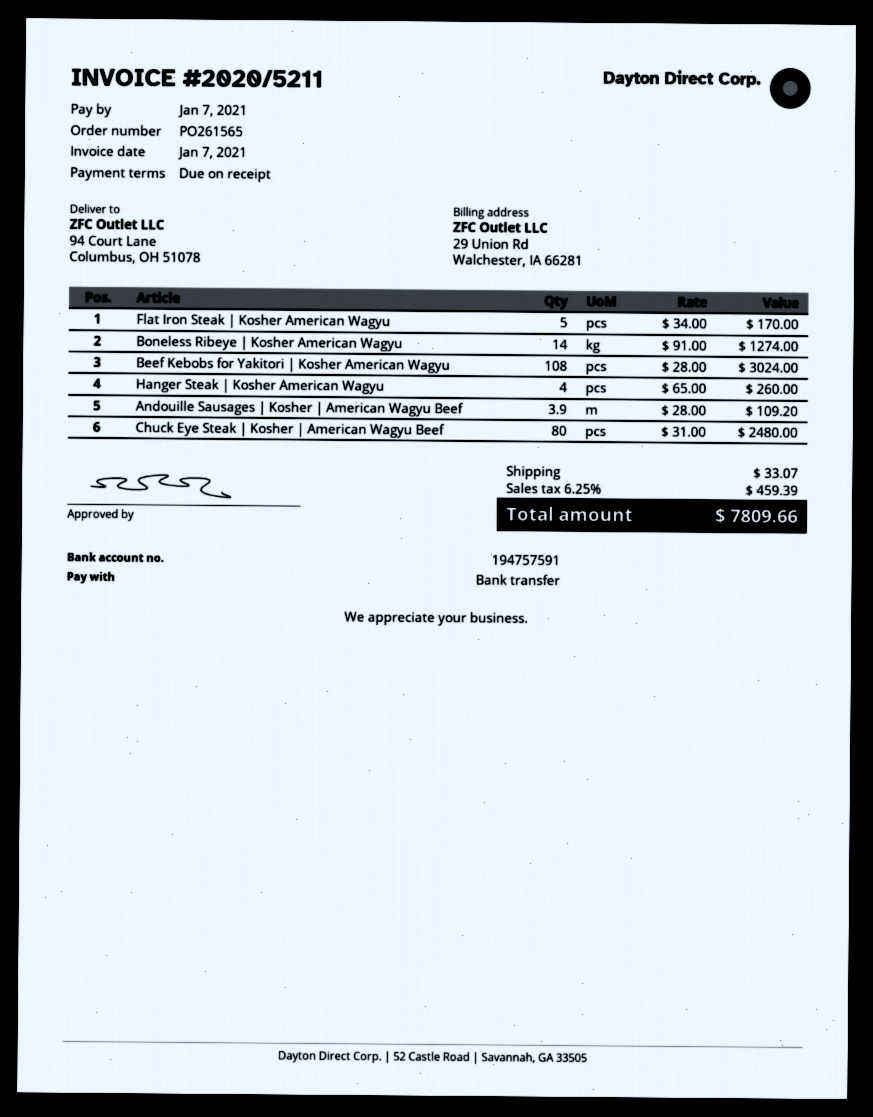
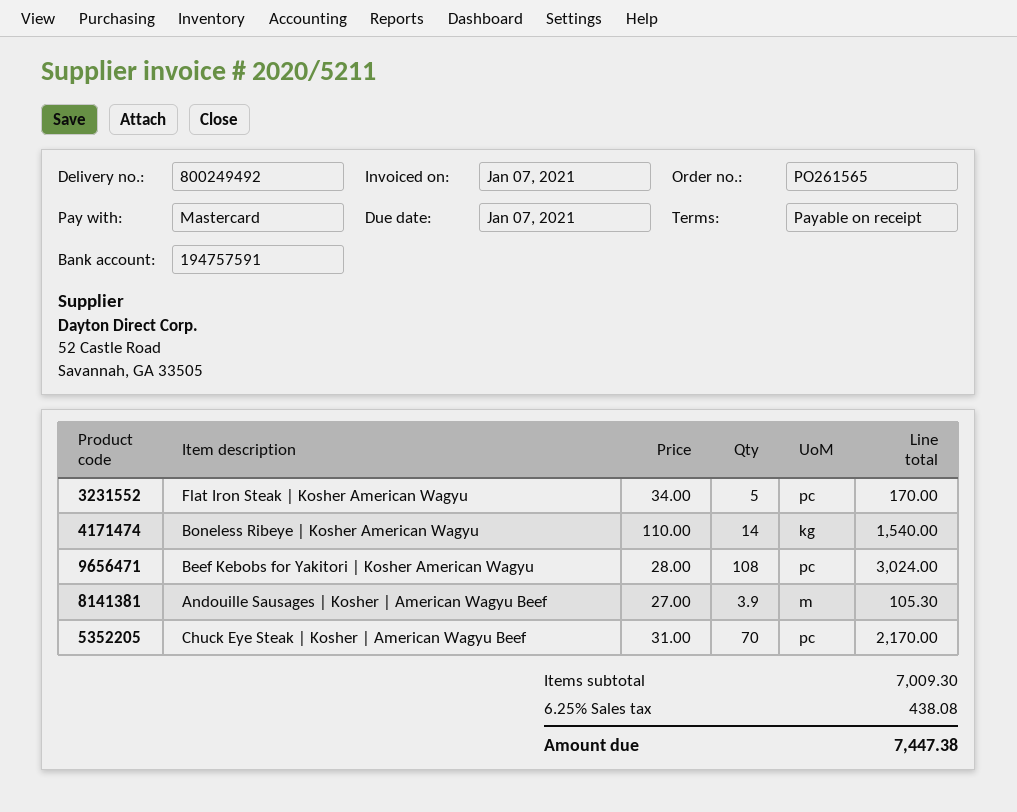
payment method: bank transfer -> Mastercard
Boneless Ribeye | Kosher American Wagyu: 14 x 91.00 = 1274.00 -> 14 x 110.00 = 1540.00
Hanger Steak | Kosher American Wagyu: 4 x 65.00 = 260.00 -> none
Andouille Sausages | Kosher | American Wagyu Beef: 3.9 x 28.00 = 109.20 -> 3.9 x 27.00 = 105.30
Chuck Eye Steak | Kosher | American Wagyu Beef: 80 x 31.00 = 2480.00 -> 70 x 31.00 = 2170.00
shipping: 33.07 -> none
tax: 6.25% = 459.39 -> 6.25% = 438.08
total: 7809.66 -> 7447.38

